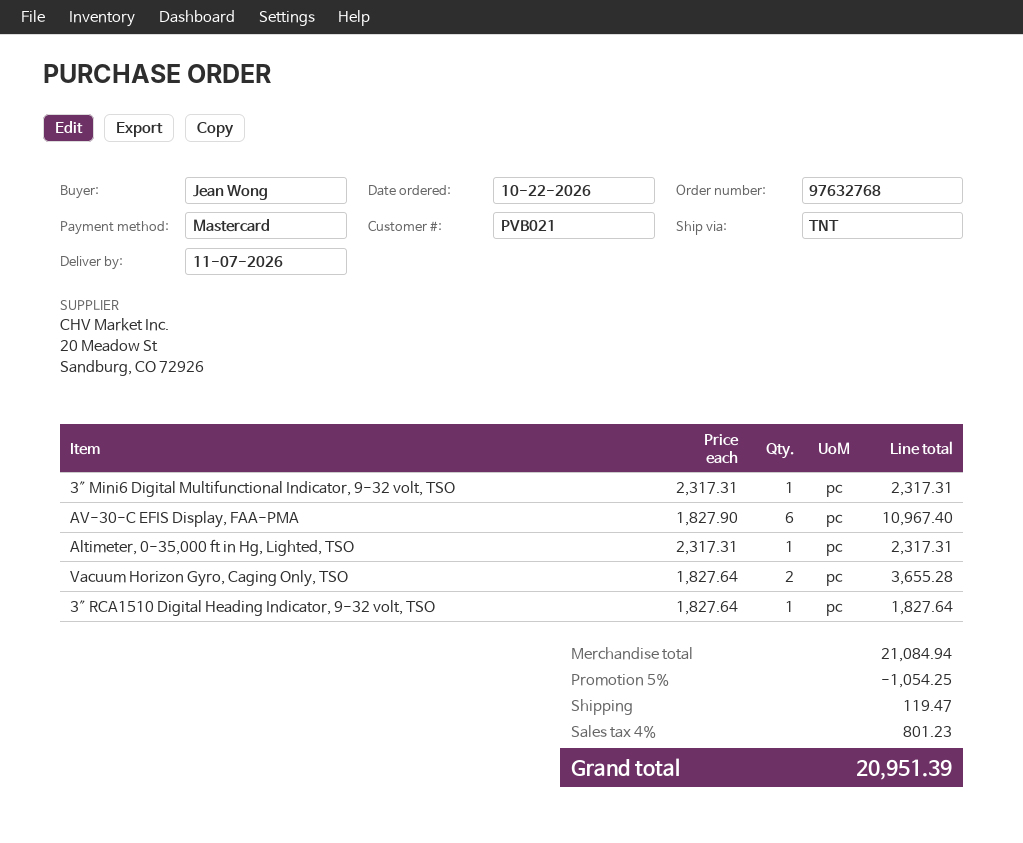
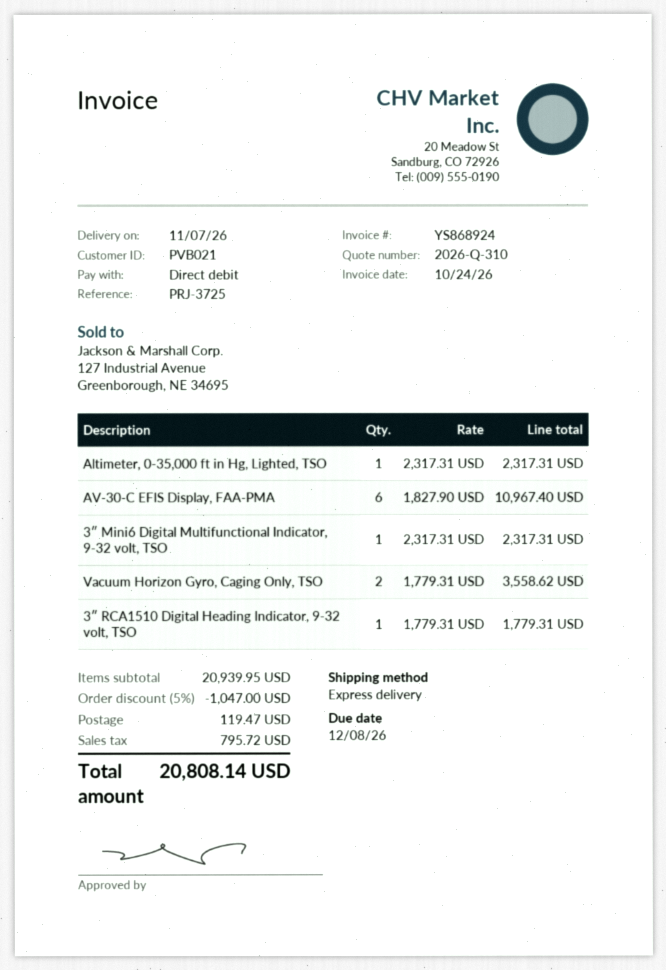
payment method: Mastercard -> direct debit
shipping method: TNT -> express
Vacuum Horizon Gyro, Caging Only, TSO: 2 x 1827.64 = 3655.28 -> 2 x 1779.31 = 3558.62
3″ RCA1510 Digital Heading Indicator, 9-32 volt, TSO: 1 x 1827.64 = 1827.64 -> 1 x 1779.31 = 1779.31
subtotal: 21084.94 -> 20939.95
discount: 5% = 1054.25 -> 5% = 1047.00
tax: 801.23 -> 795.72
total: 20951.39 -> 20808.14

